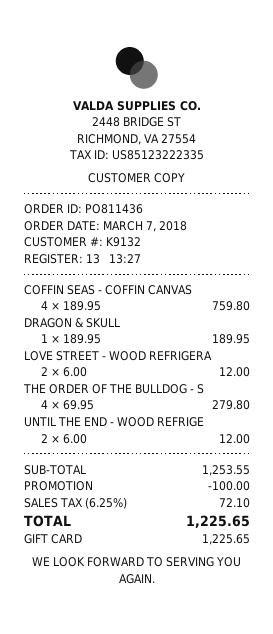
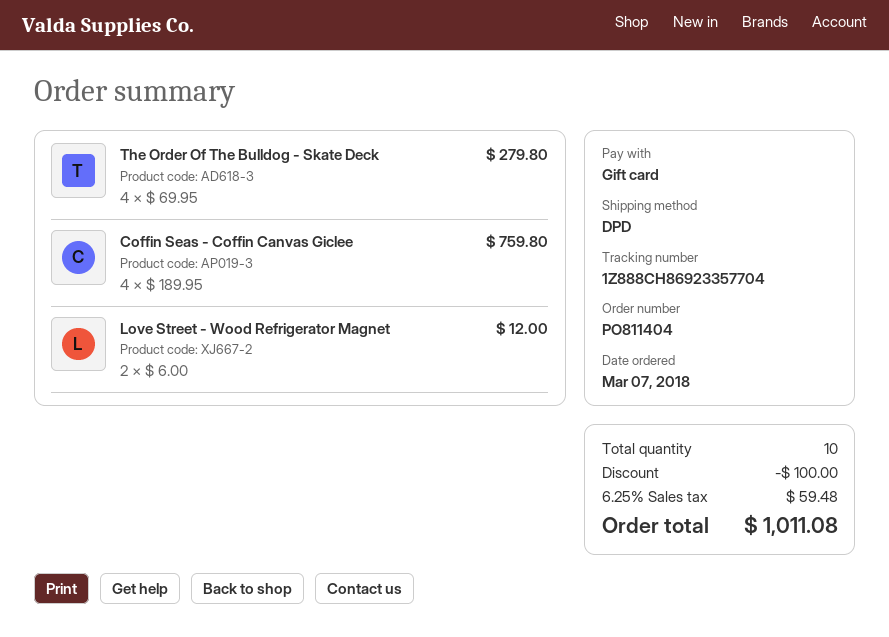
order number: PO811436 -> PO811404
DRAGON & SKULL: 1 x 189.95 = 189.95 -> none
UNTIL THE END - WOOD REFRIGE: 2 x 6.00 = 12.00 -> none
tax: 6.25% = 72.10 -> 6.25% = 59.48
total: 1225.65 -> 1011.08

